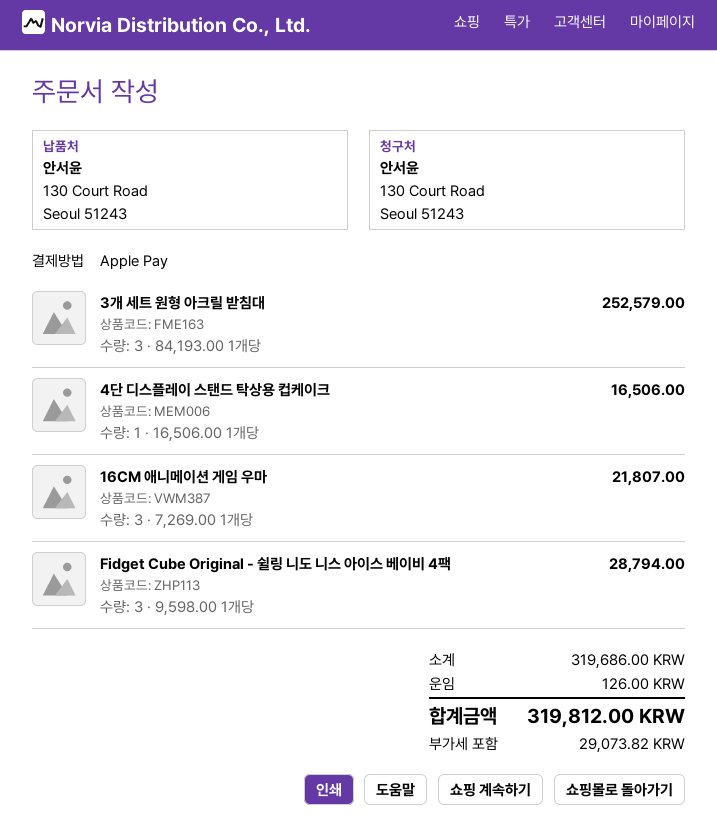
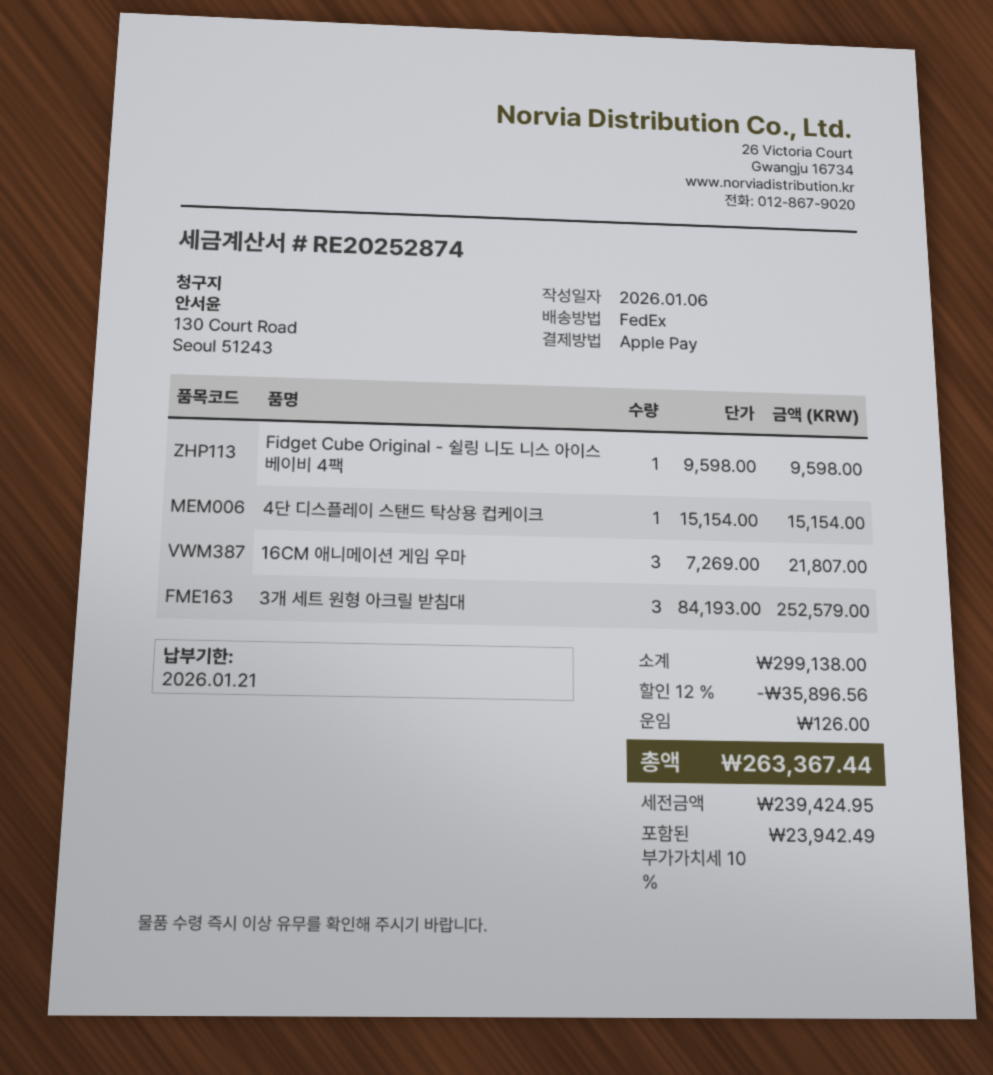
4단 디스플레이 스탠드 탁상용 컵케이크: 1 x 16506.00 = 16506.00 -> 1 x 15154.00 = 15154.00
Fidget Cube Original - 쉴링 니도 니스 아이스 베이비 4팩: 3 x 9598.00 = 28794.00 -> 1 x 9598.00 = 9598.00
subtotal: 319686.00 -> 299138.00
discount: none -> 12% = 35896.56
tax: 29073.82 -> 23942.49
total: 319812.00 -> 263367.44

